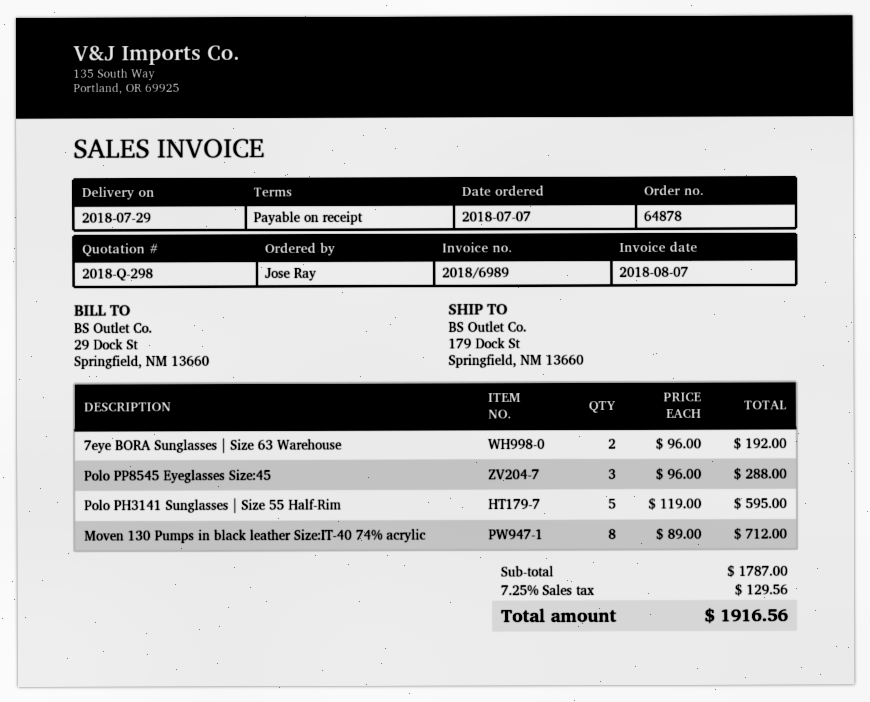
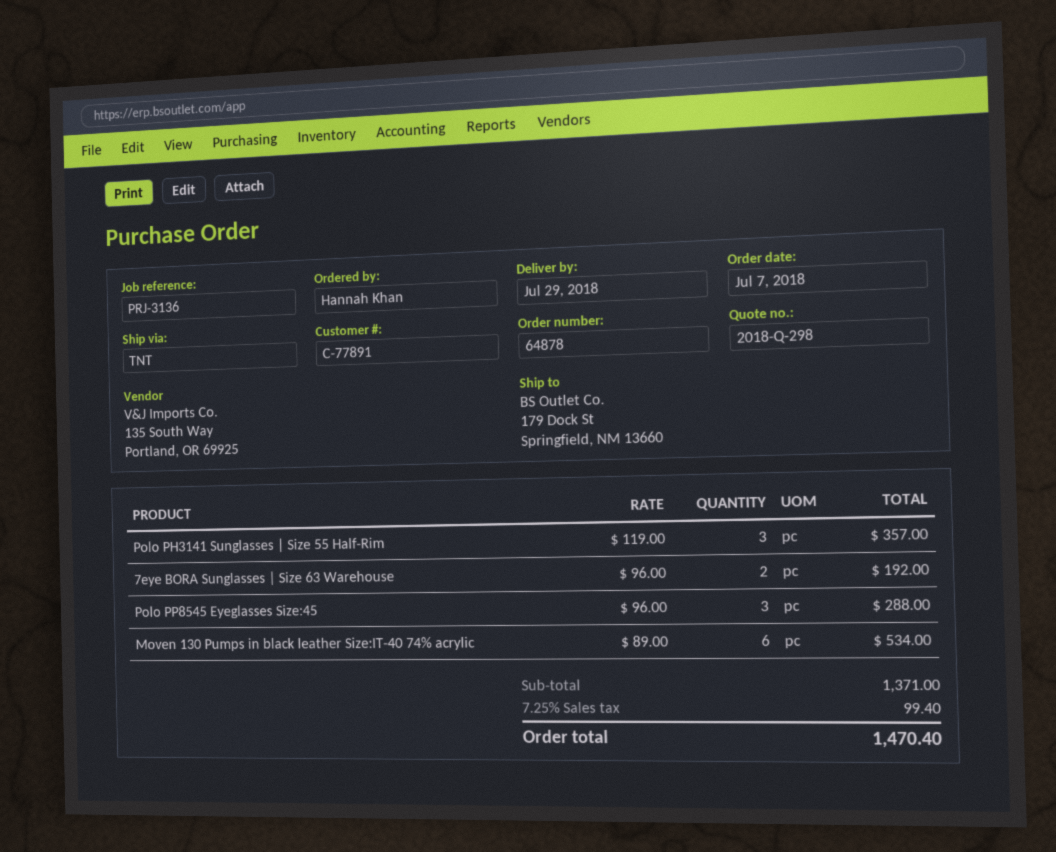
ordered by: Jose Ray -> Hannah Khan
Polo PH3141 Sunglasses | Size 55 Half-Rim: 5 x 119.00 = 595.00 -> 3 x 119.00 = 357.00
Moven 130 Pumps in black leather Size:IT-40 74% acrylic: 8 x 89.00 = 712.00 -> 6 x 89.00 = 534.00
subtotal: 1787.00 -> 1371.00
tax: 7.25% = 129.56 -> 7.25% = 99.40
total: 1916.56 -> 1470.40

